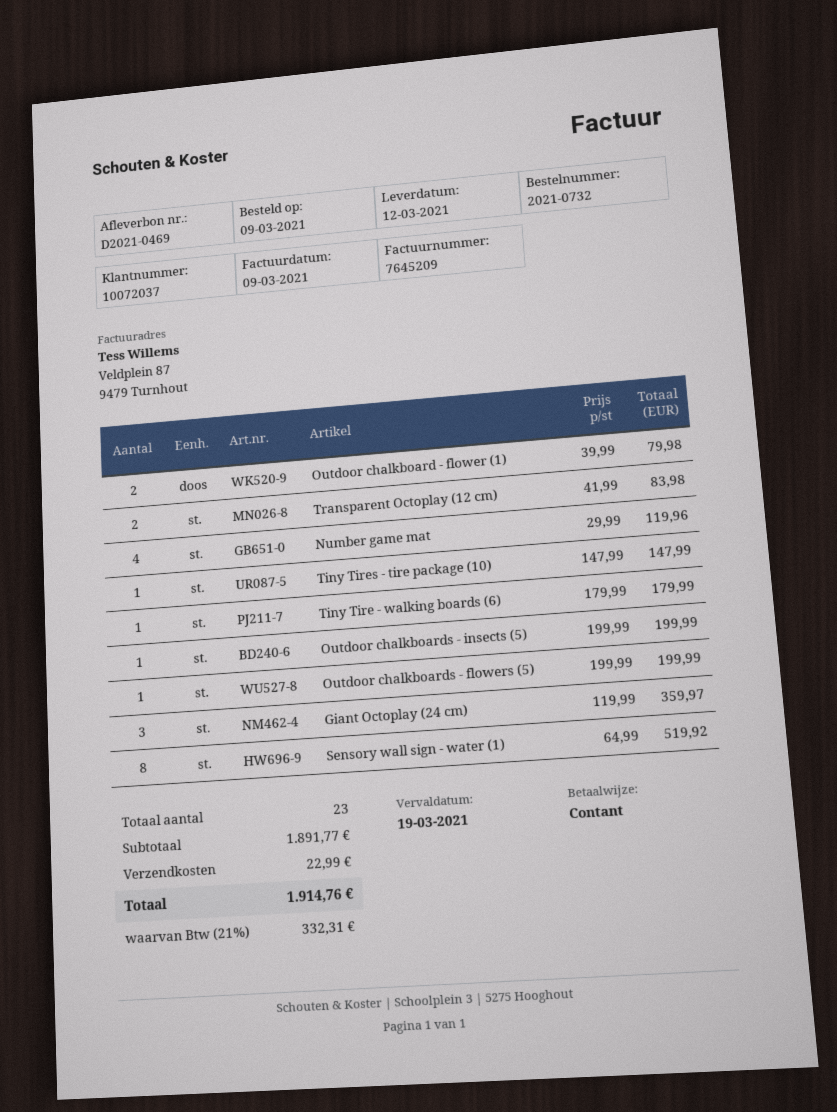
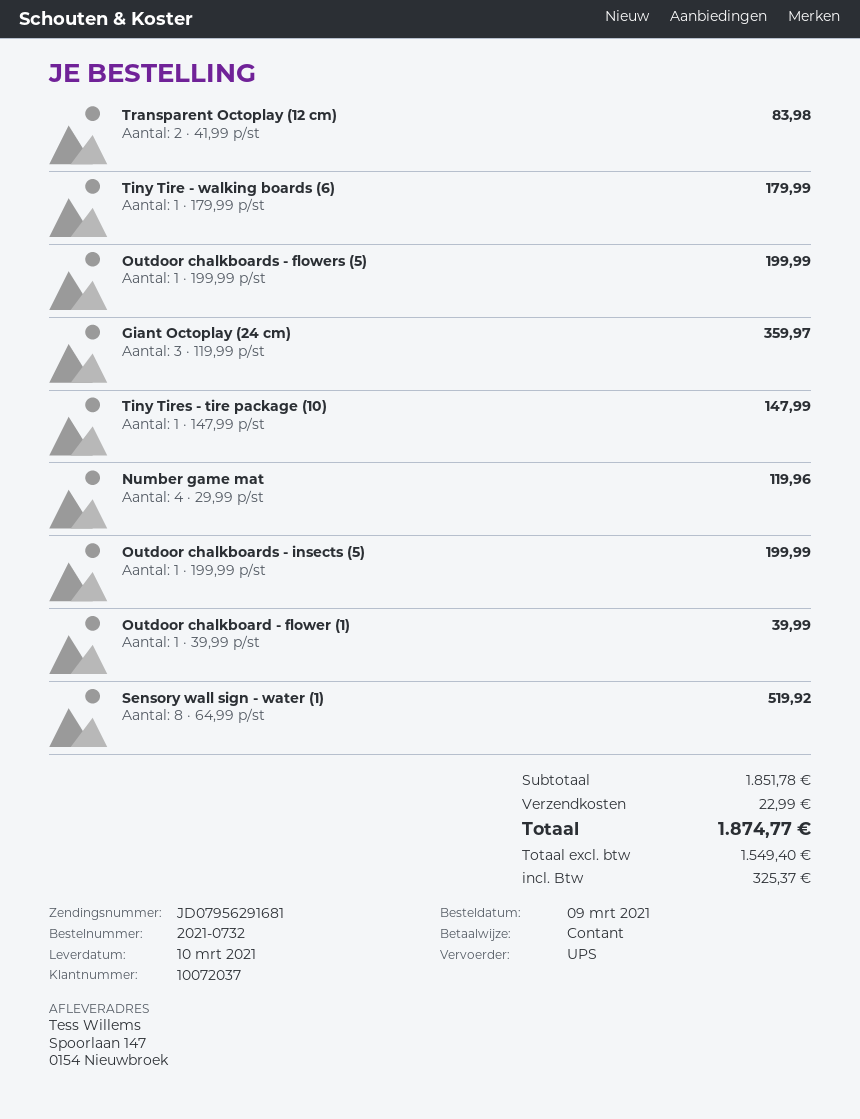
delivery date: 2021-03-12 -> 2021-03-10
Outdoor chalkboard - flower (1): 2 x 39.99 = 79.98 -> 1 x 39.99 = 39.99
subtotal: 1891.77 -> 1851.78
tax: 332.31 -> 325.37
total: 1914.76 -> 1874.77

